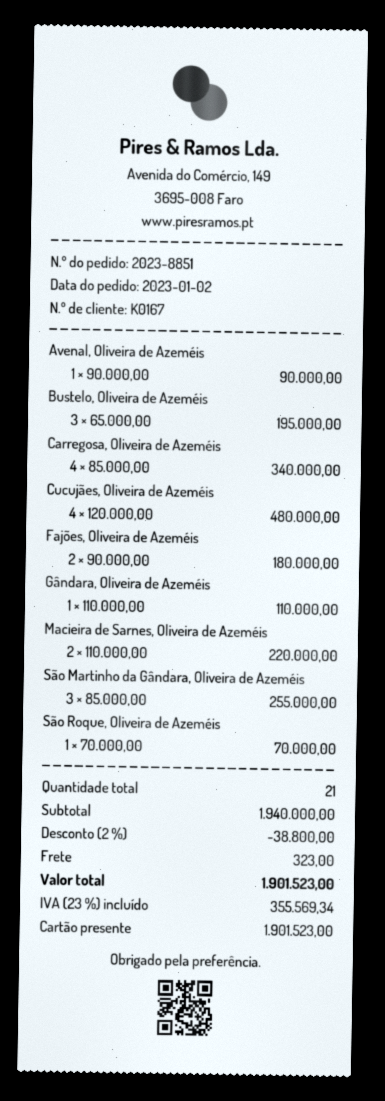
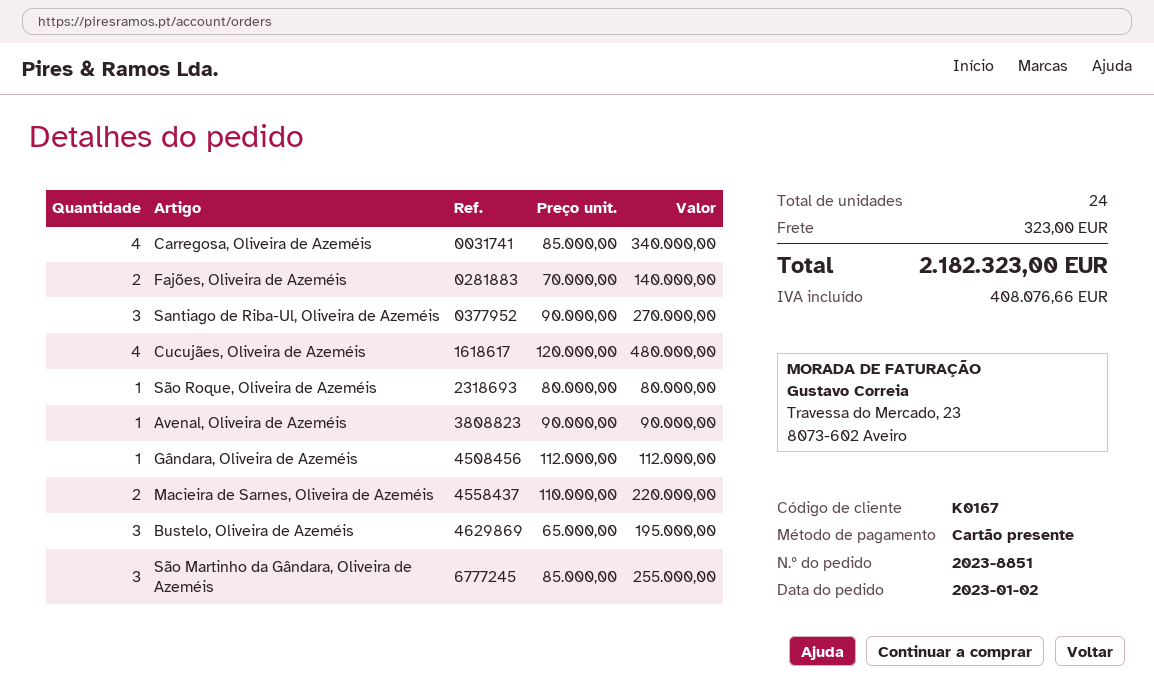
Fajões, Oliveira de Azeméis: 2 x 90000.00 = 180000.00 -> 2 x 70000.00 = 140000.00
Gândara, Oliveira de Azeméis: 1 x 110000.00 = 110000.00 -> 1 x 112000.00 = 112000.00
São Roque, Oliveira de Azeméis: 1 x 70000.00 = 70000.00 -> 1 x 80000.00 = 80000.00
Santiago de Riba-Ul, Oliveira de Azeméis: none -> 3 x 90000.00 = 270000.00
total quantity: 21 -> 24
discount: 2% = 38800.00 -> none
tax: 355569.34 -> 408076.66
total: 1901523.00 -> 2182323.00

